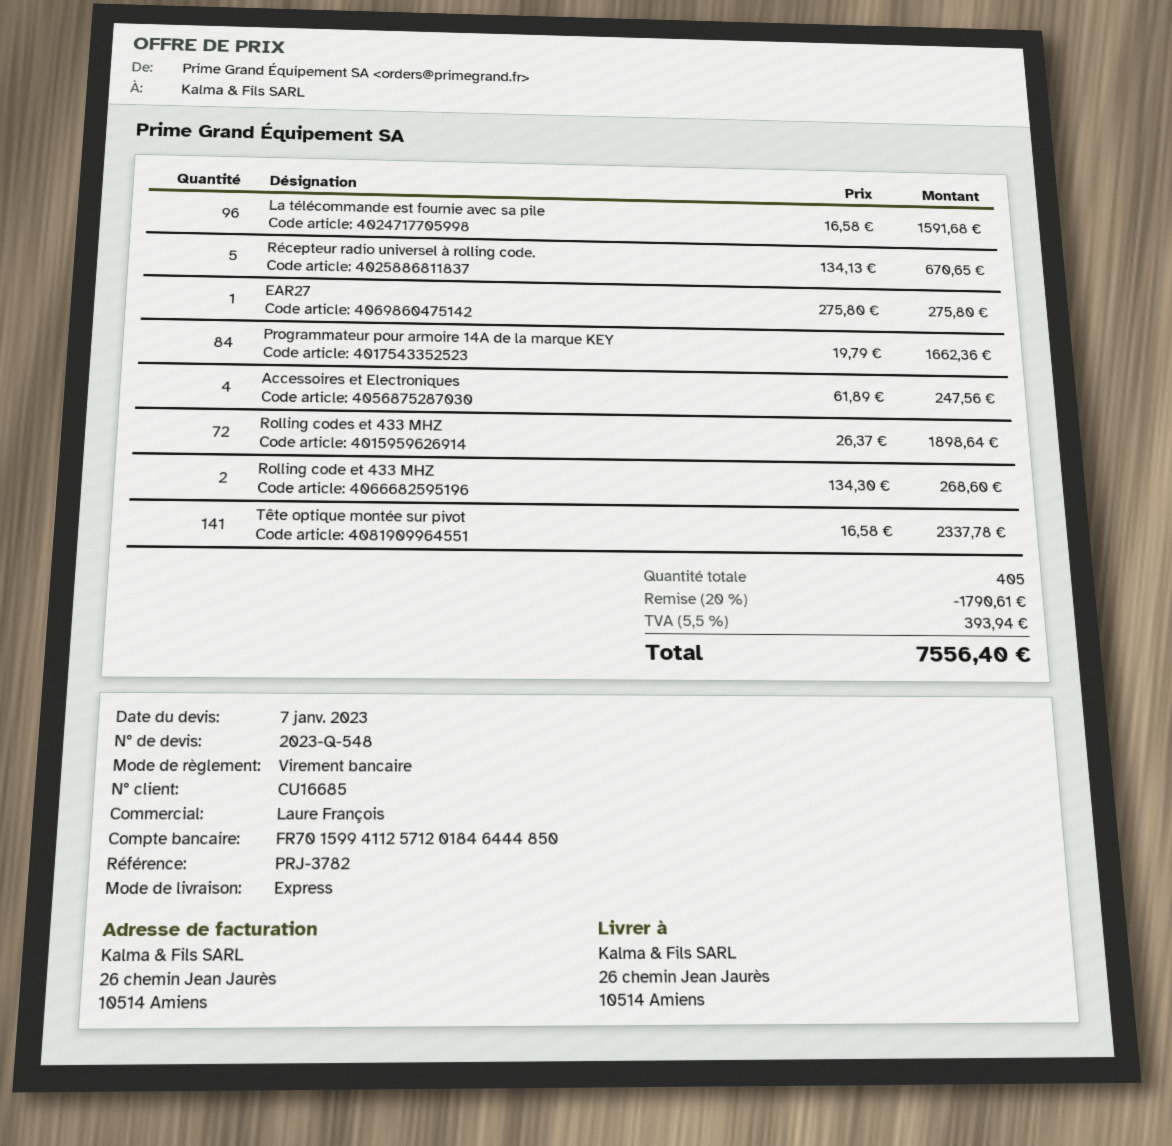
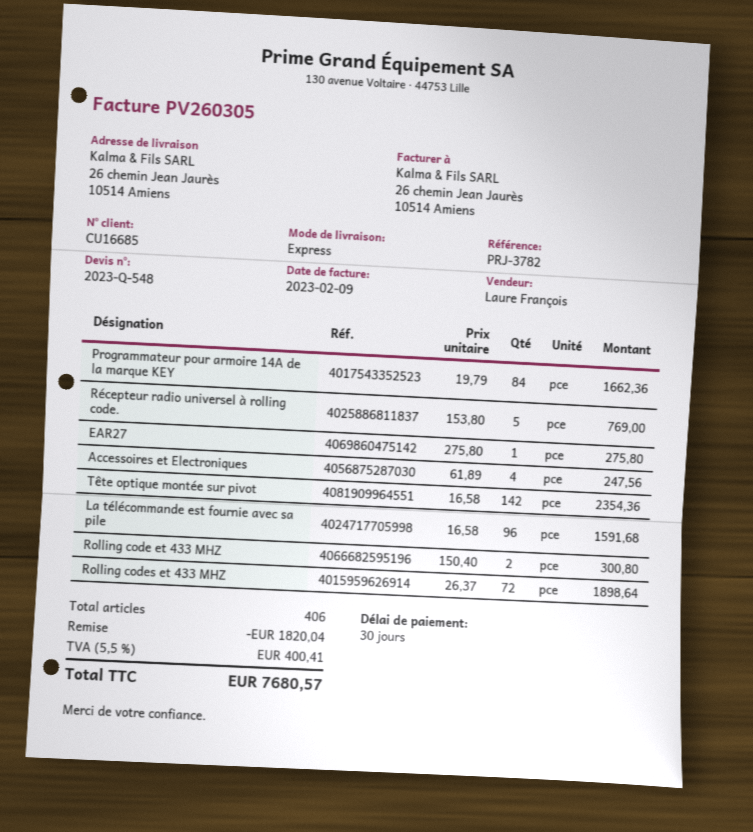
Récepteur radio universel à rolling code.: 5 x 134.13 = 670.65 -> 5 x 153.80 = 769.00
Rolling code et 433 MHZ: 2 x 134.30 = 268.60 -> 2 x 150.40 = 300.80
Tête optique montée sur pivot: 141 x 16.58 = 2337.78 -> 142 x 16.58 = 2354.36
total quantity: 405 -> 406
discount: 1790.61 -> 1820.04
tax: 5.5% = 393.94 -> 5.5% = 400.41
total: 7556.40 -> 7680.57

